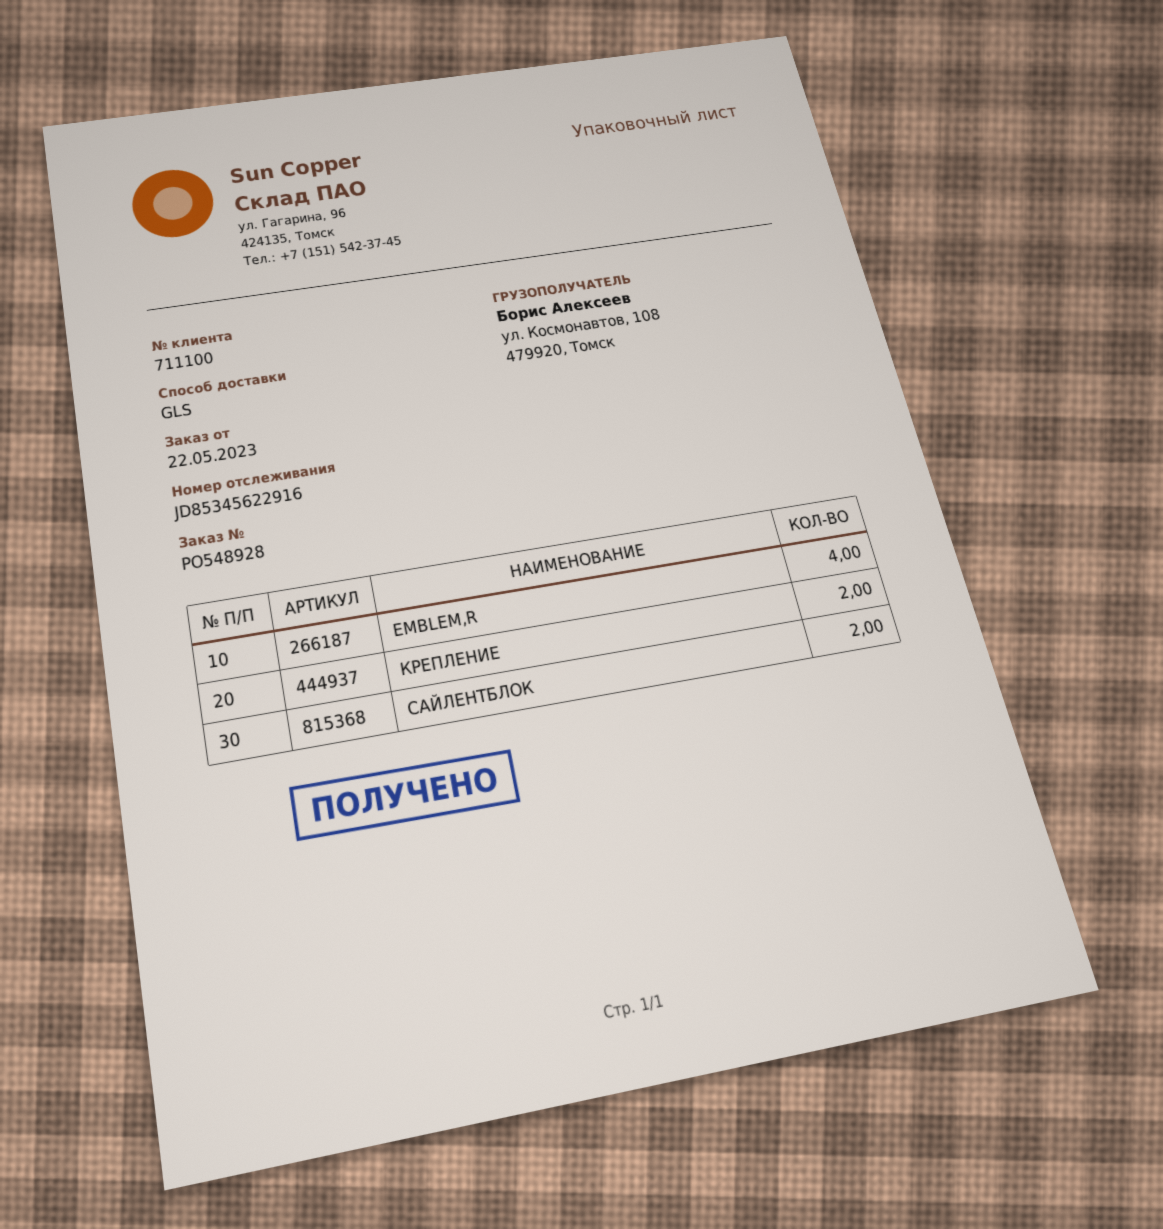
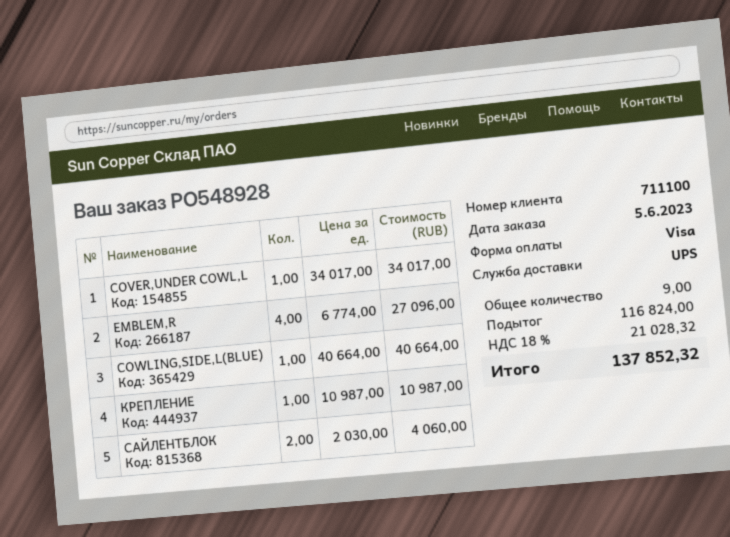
order date: 2023-05-22 -> 2023-06-05
shipping method: GLS -> UPS
КРЕПЛЕНИЕ: 2 -> 1
COVER,UNDER COWL,L: none -> 1
COWLING,SIDE,L(BLUE): none -> 1

